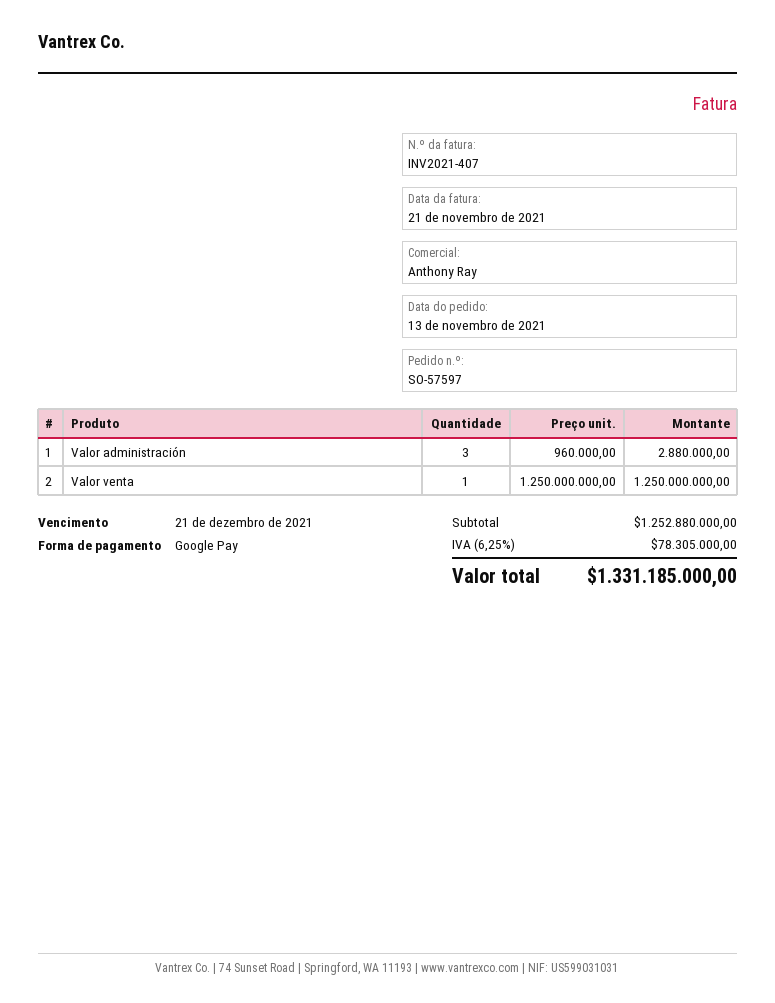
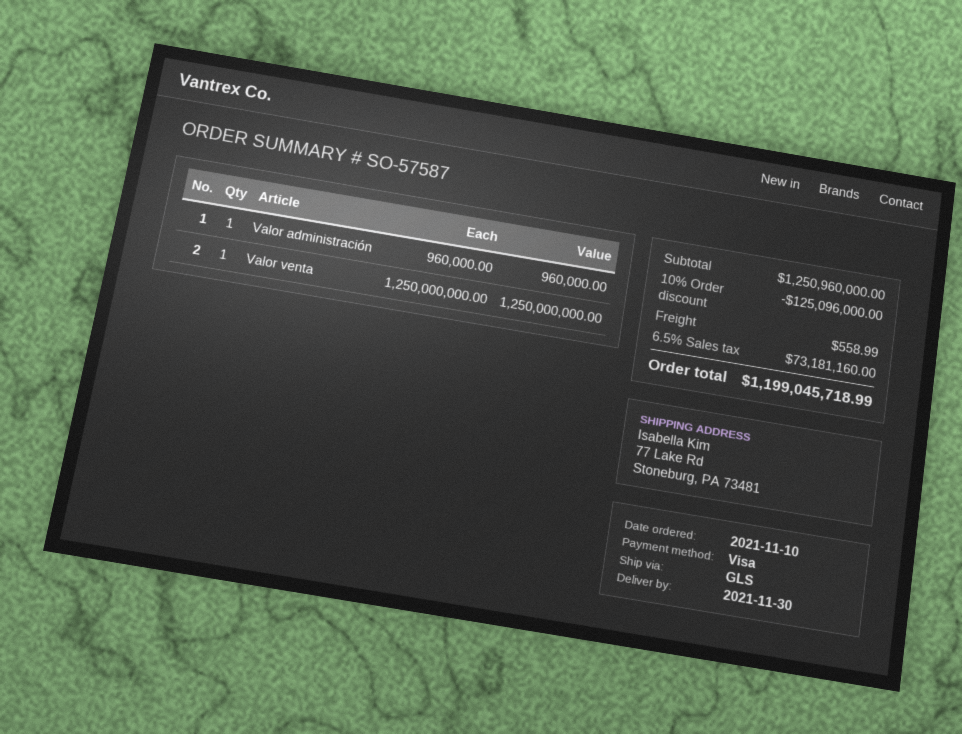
order number: SO-57597 -> SO-57587
order date: 2021-11-13 -> 2021-11-10
payment method: Google Pay -> Visa
Valor administración: 3 x 960000.00 = 2880000.00 -> 1 x 960000.00 = 960000.00
subtotal: 1252880000.00 -> 1250960000.00
discount: none -> 10% = 125096000.00
shipping: none -> 558.99
tax: 6.25% = 78305000.00 -> 6.5% = 73181160.00
total: 1331185000.00 -> 1199045718.99

